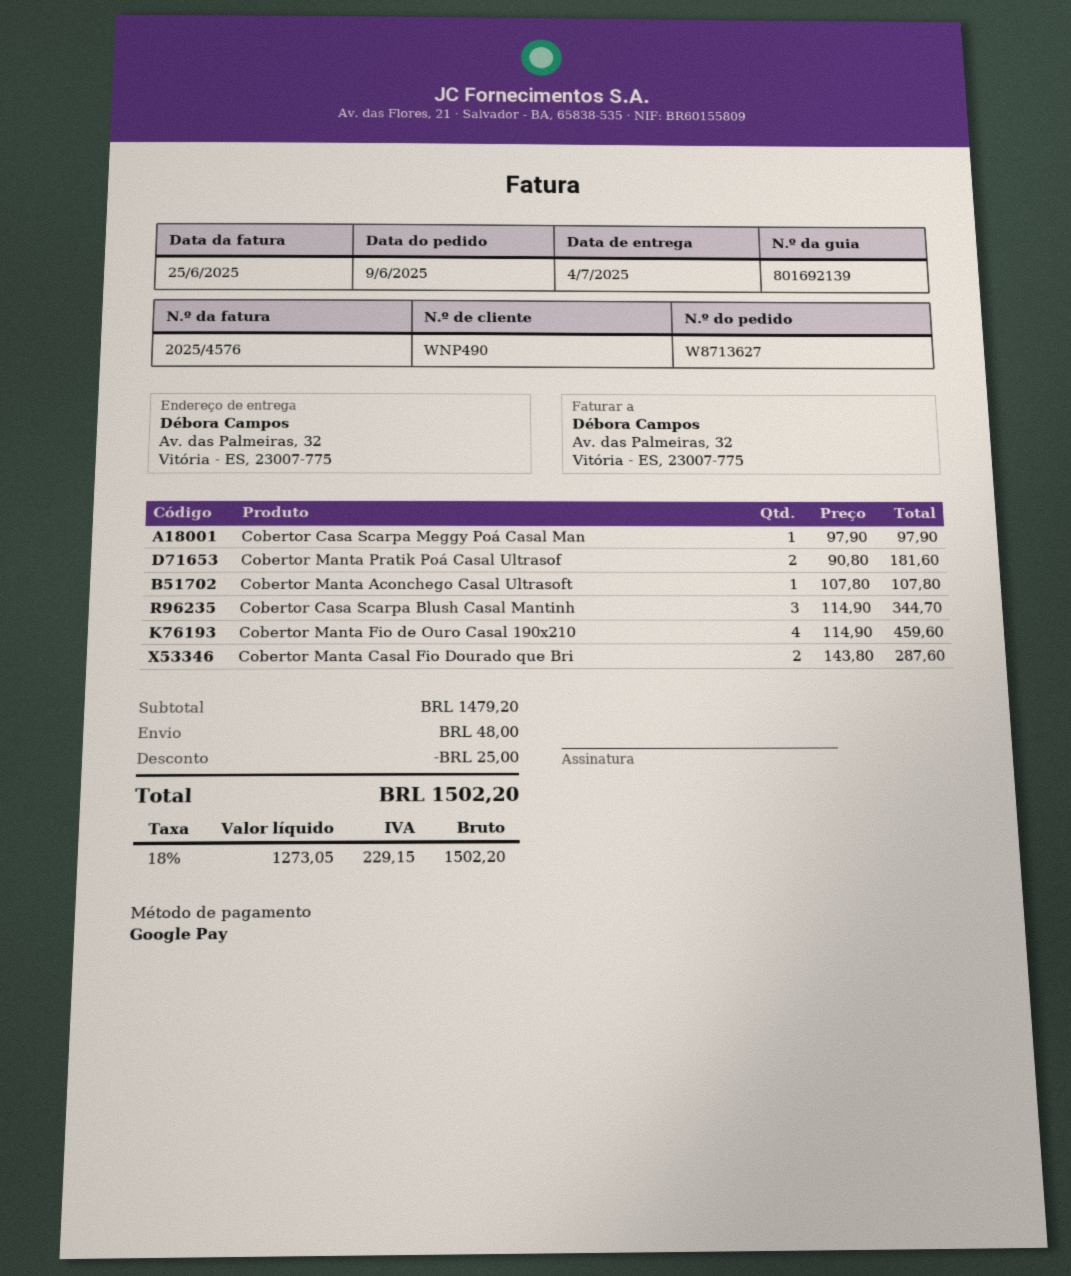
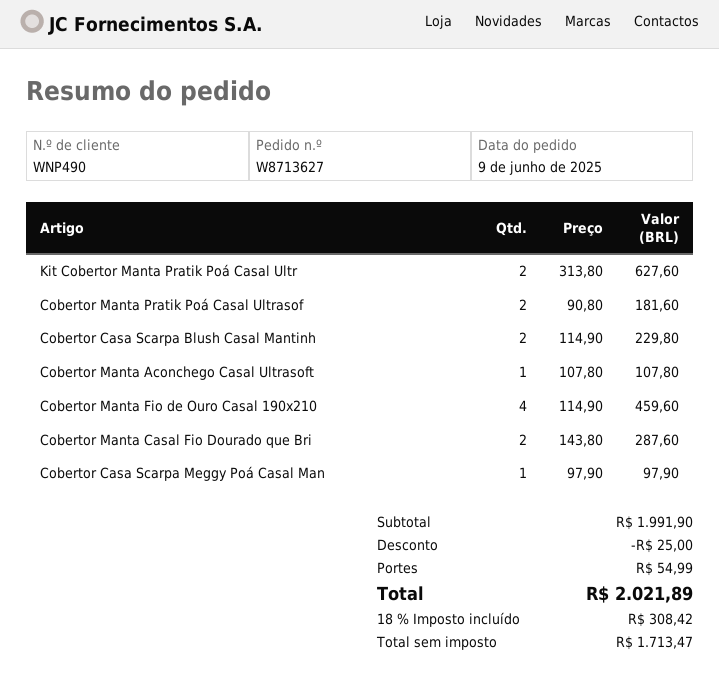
Cobertor Casa Scarpa Blush Casal Mantinh: 3 x 114.90 = 344.70 -> 2 x 114.90 = 229.80
Kit Cobertor Manta Pratik Poá Casal Ultr: none -> 2 x 313.80 = 627.60
subtotal: 1479.20 -> 1991.90
shipping: 48.00 -> 54.99
net: 1273.05 -> 1713.47
tax: 18% = 229.15 -> 18% = 308.42
total: 1502.20 -> 2021.89

